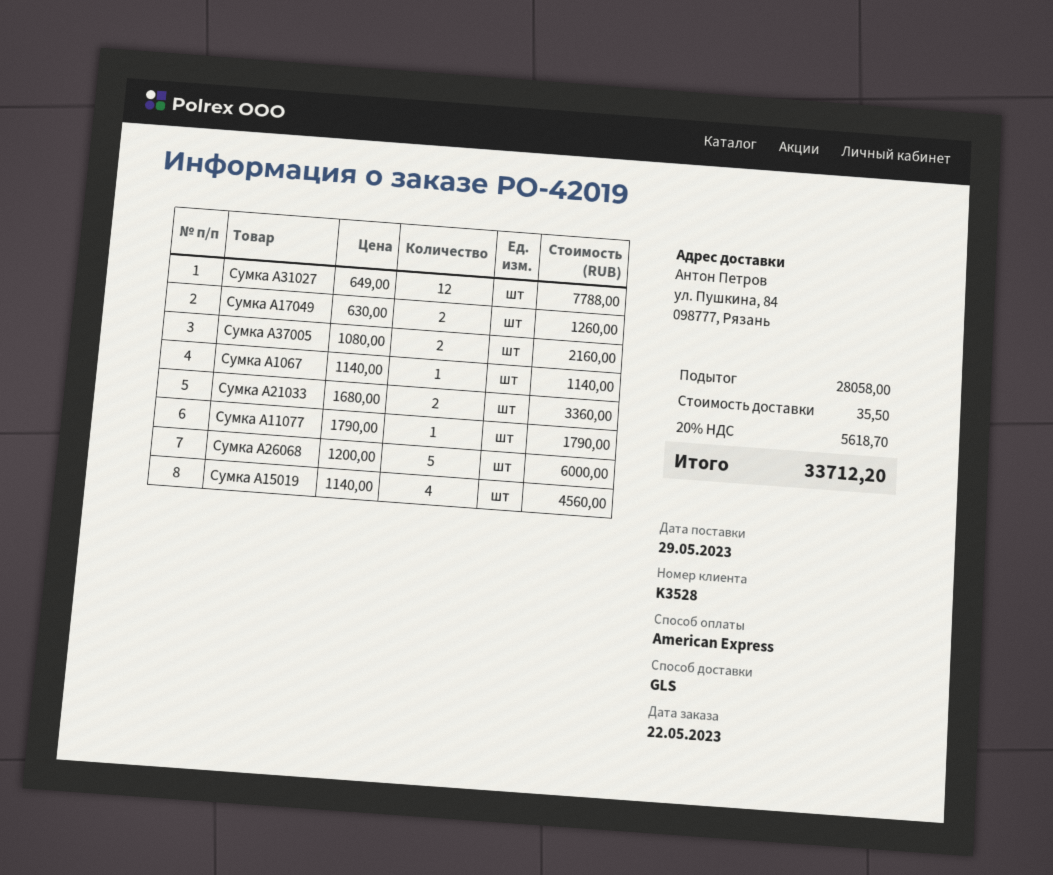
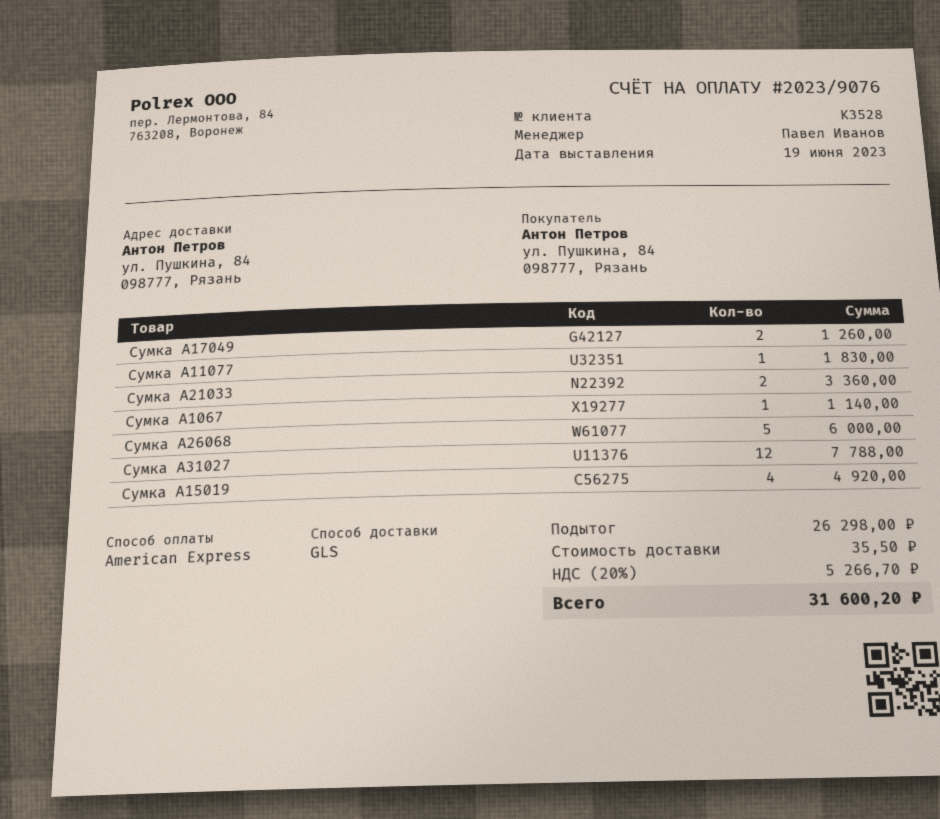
Сумка А37005: 2 for 2160.00 -> none
Сумка А11077: 1 for 1790.00 -> 1 for 1830.00
Сумка А15019: 4 for 4560.00 -> 4 for 4920.00
subtotal: 28058.00 -> 26298.00
tax: 20% = 5618.70 -> 20% = 5266.70
total: 33712.20 -> 31600.20

